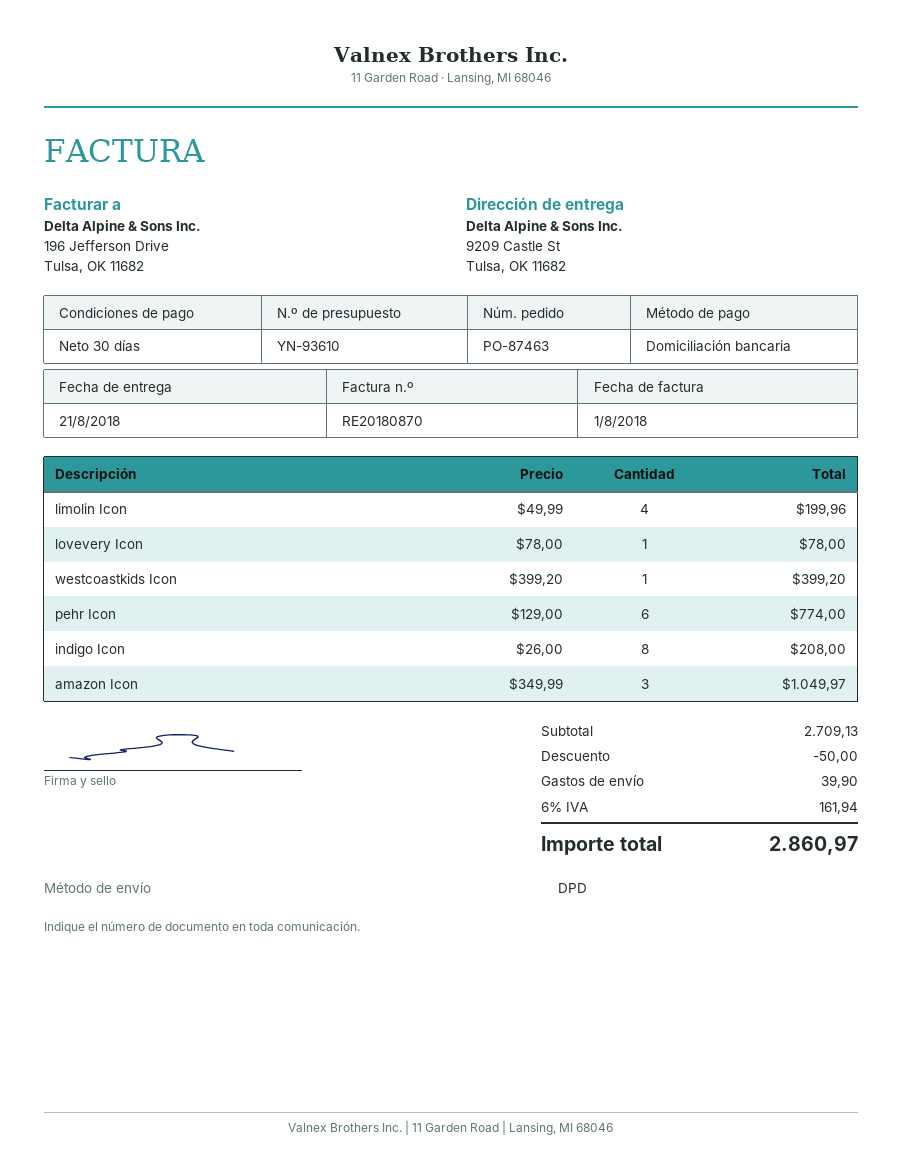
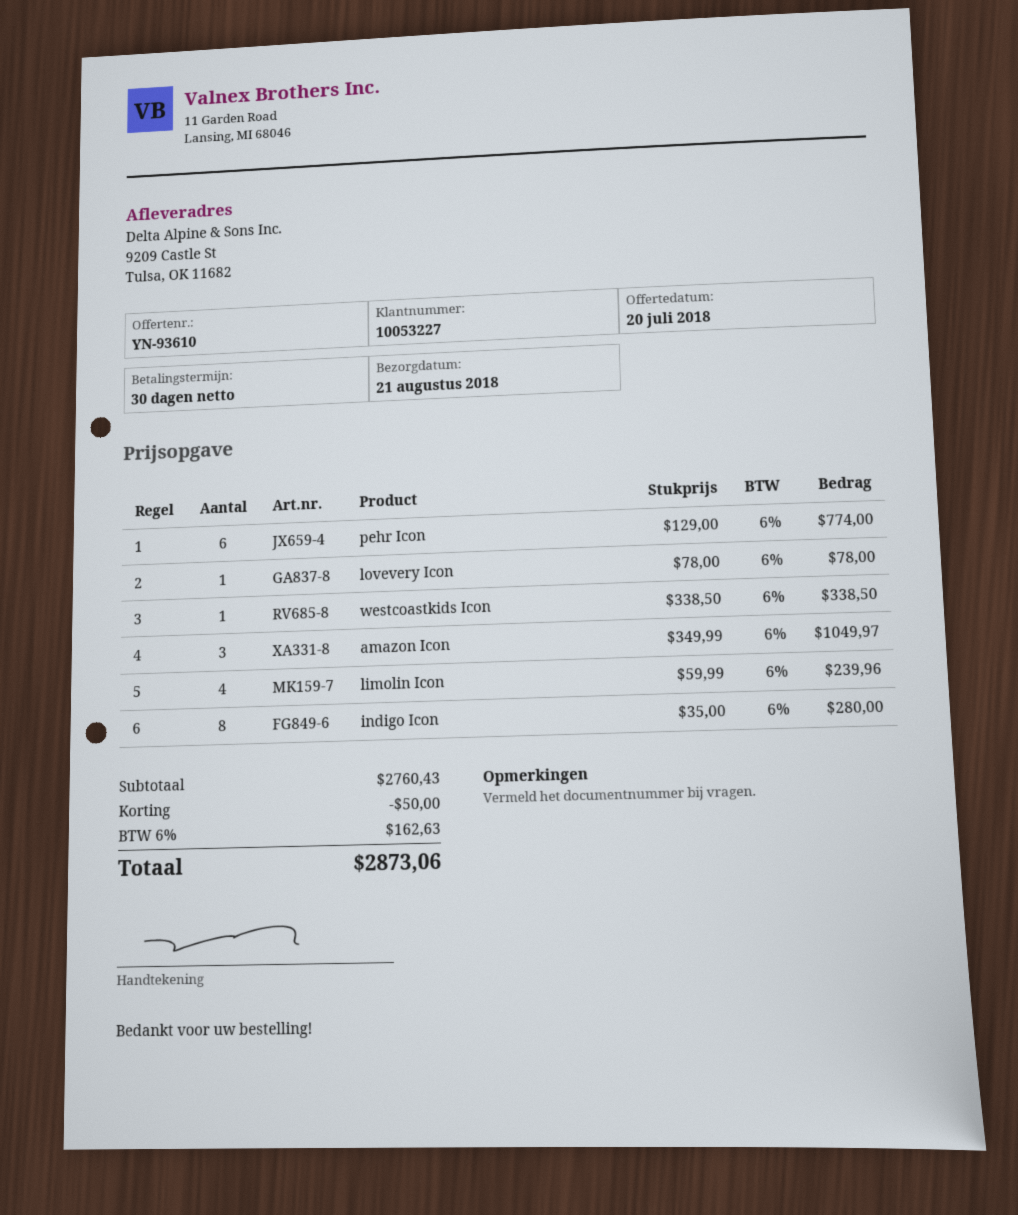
limolin Icon: 4 x 49.99 = 199.96 -> 4 x 59.99 = 239.96
westcoastkids Icon: 1 x 399.20 = 399.20 -> 1 x 338.50 = 338.50
indigo Icon: 8 x 26.00 = 208.00 -> 8 x 35.00 = 280.00
subtotal: 2709.13 -> 2760.43
shipping: 39.90 -> none
tax: 6% = 161.94 -> 6% = 162.63
total: 2860.97 -> 2873.06

